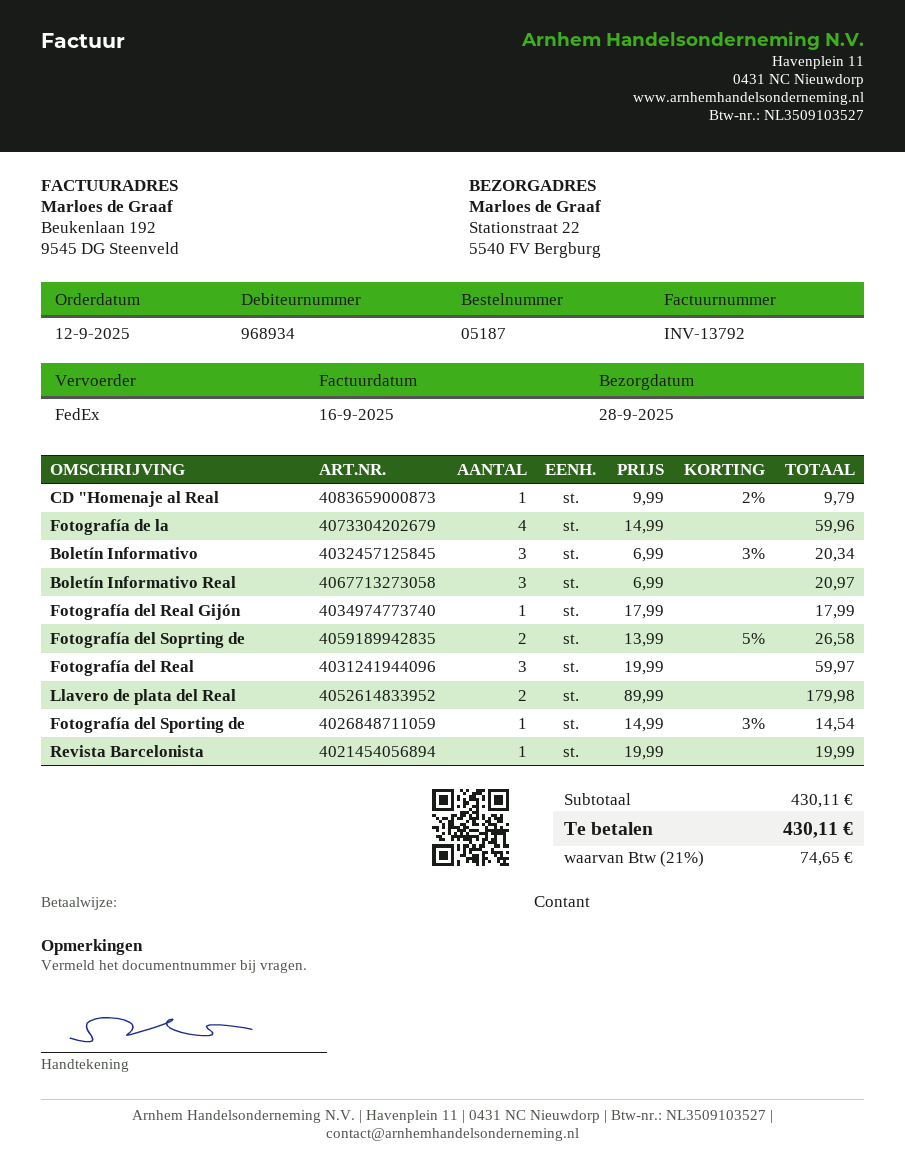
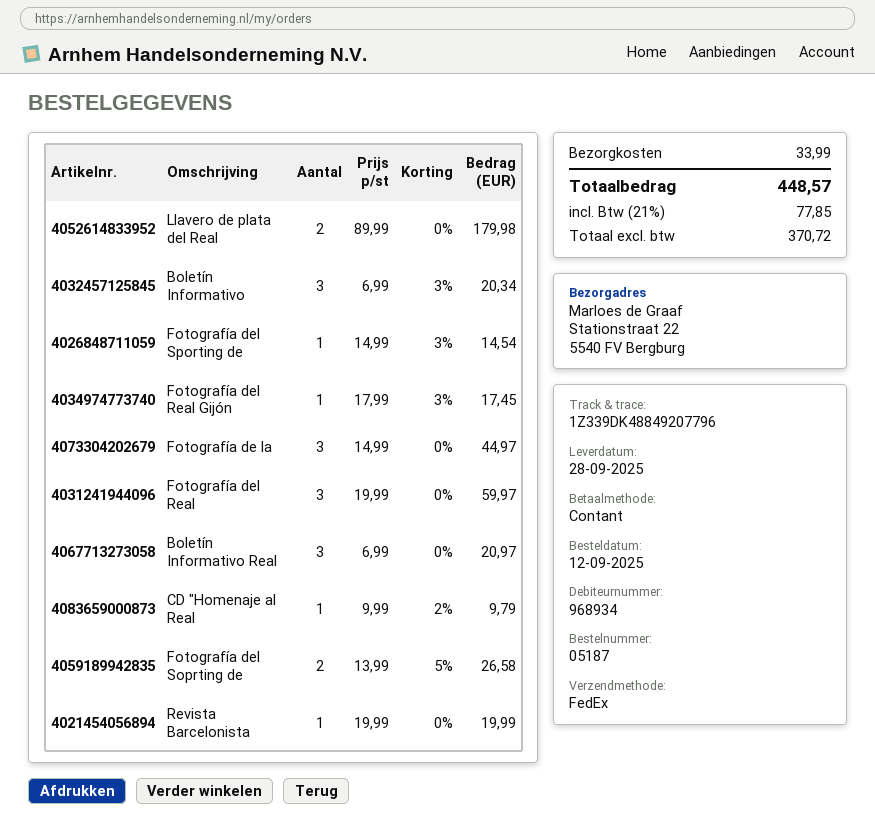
Fotografía de la: 4 x 14.99 = 59.96 -> 3 x 14.99 = 44.97
Fotografía del Real Gijón: 1 x 17.99 = 17.99 -> 1 x 17.99 - 3% = 17.45
shipping: none -> 33.99
tax: 21% = 74.65 -> 21% = 77.85
total: 430.11 -> 448.57

